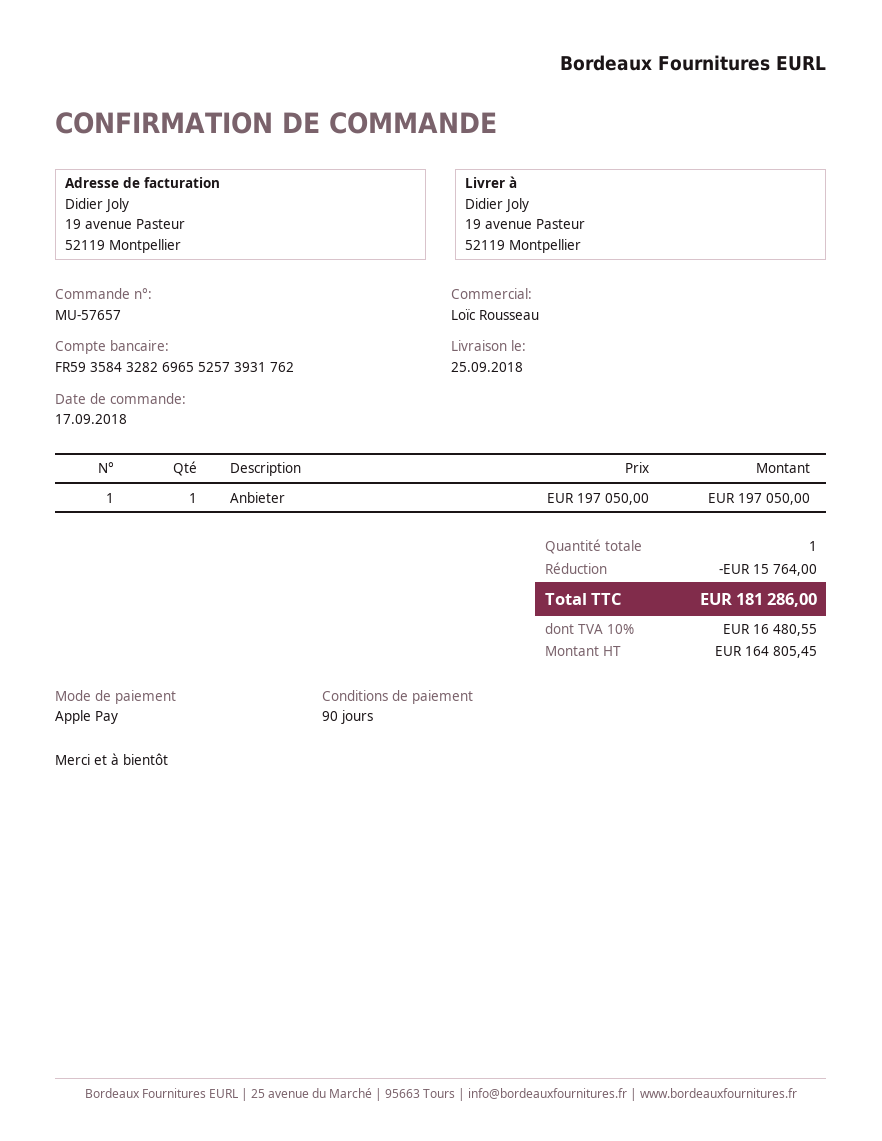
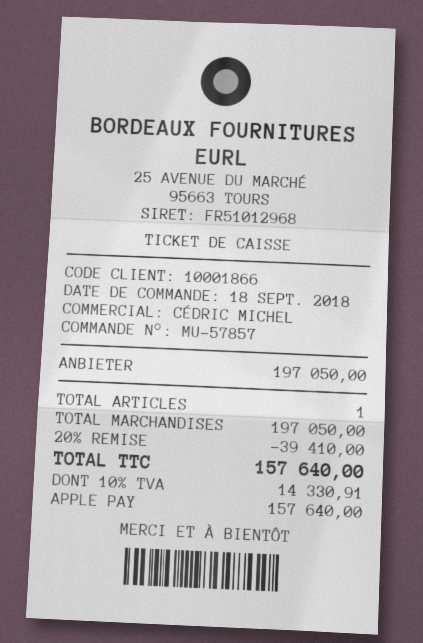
order number: MU-57657 -> MU-57857
order date: 2018-09-17 -> 2018-09-18
sales rep: Loïc Rousseau -> CÉDRIC MICHEL
discount: 15764.00 -> 39410.00
tax: 10% = 16480.55 -> 10% = 14330.91
total: 181286.00 -> 157640.00

